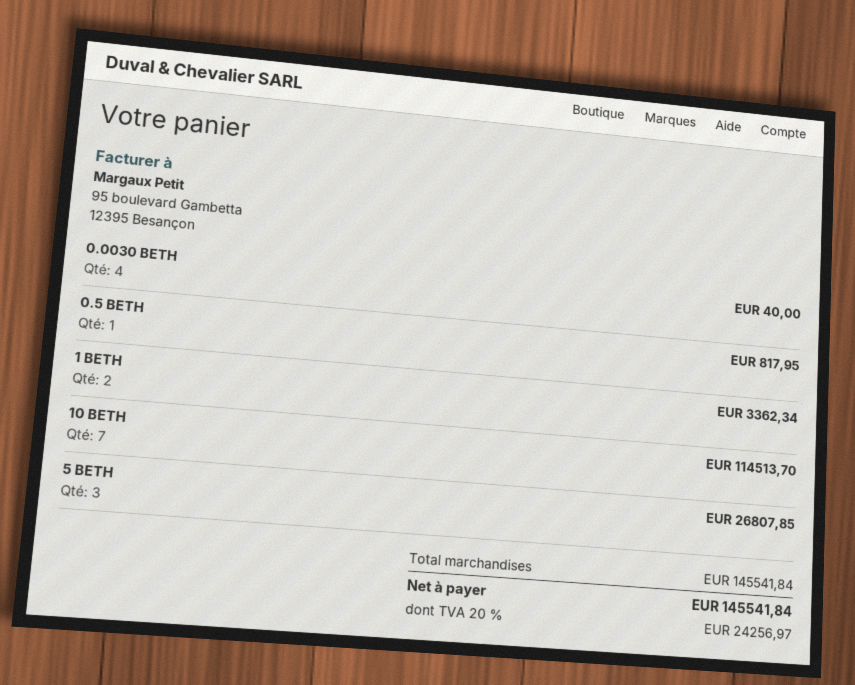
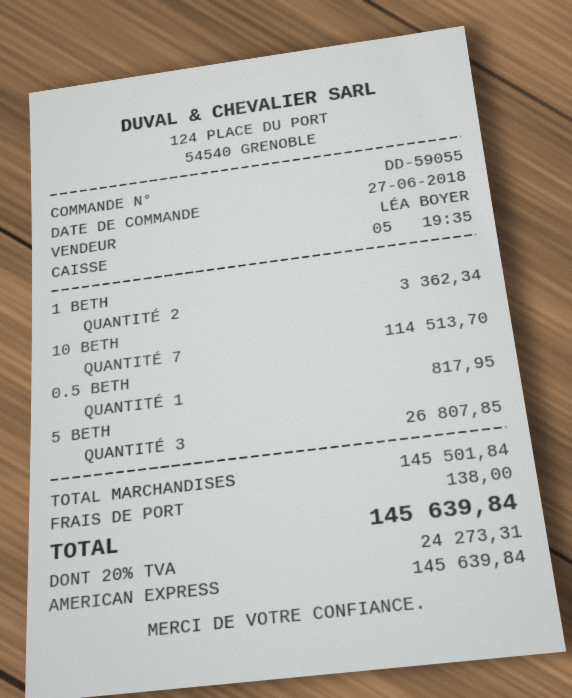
0.0030 BETH: 4 for 40.00 -> none
subtotal: 145541.84 -> 145501.84
shipping: none -> 138.00
tax: 20% = 24256.97 -> 20% = 24273.31
total: 145541.84 -> 145639.84

